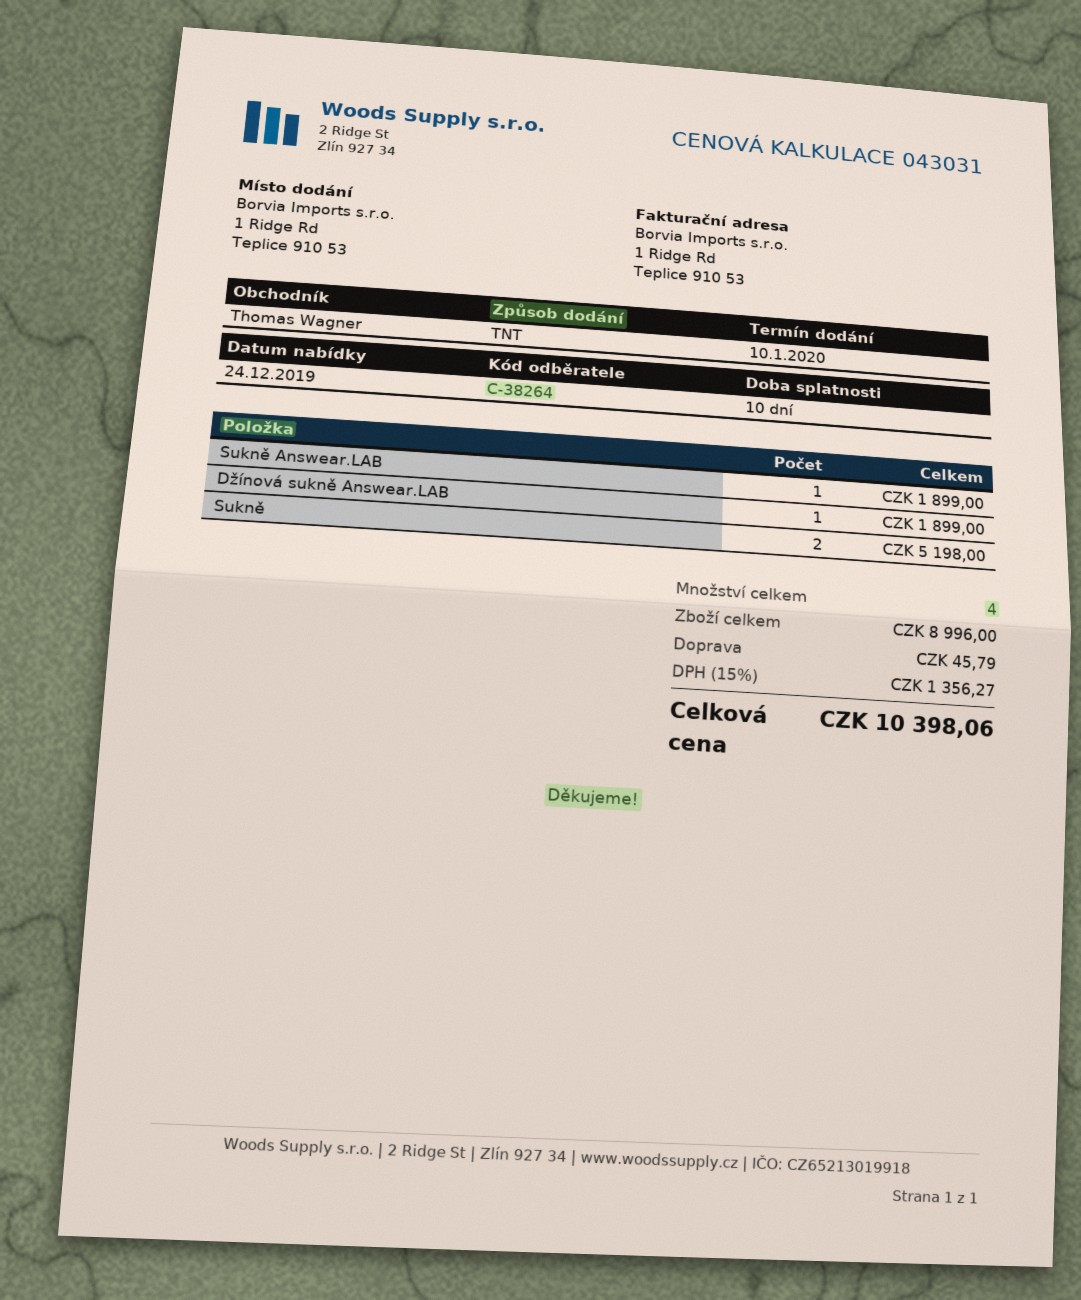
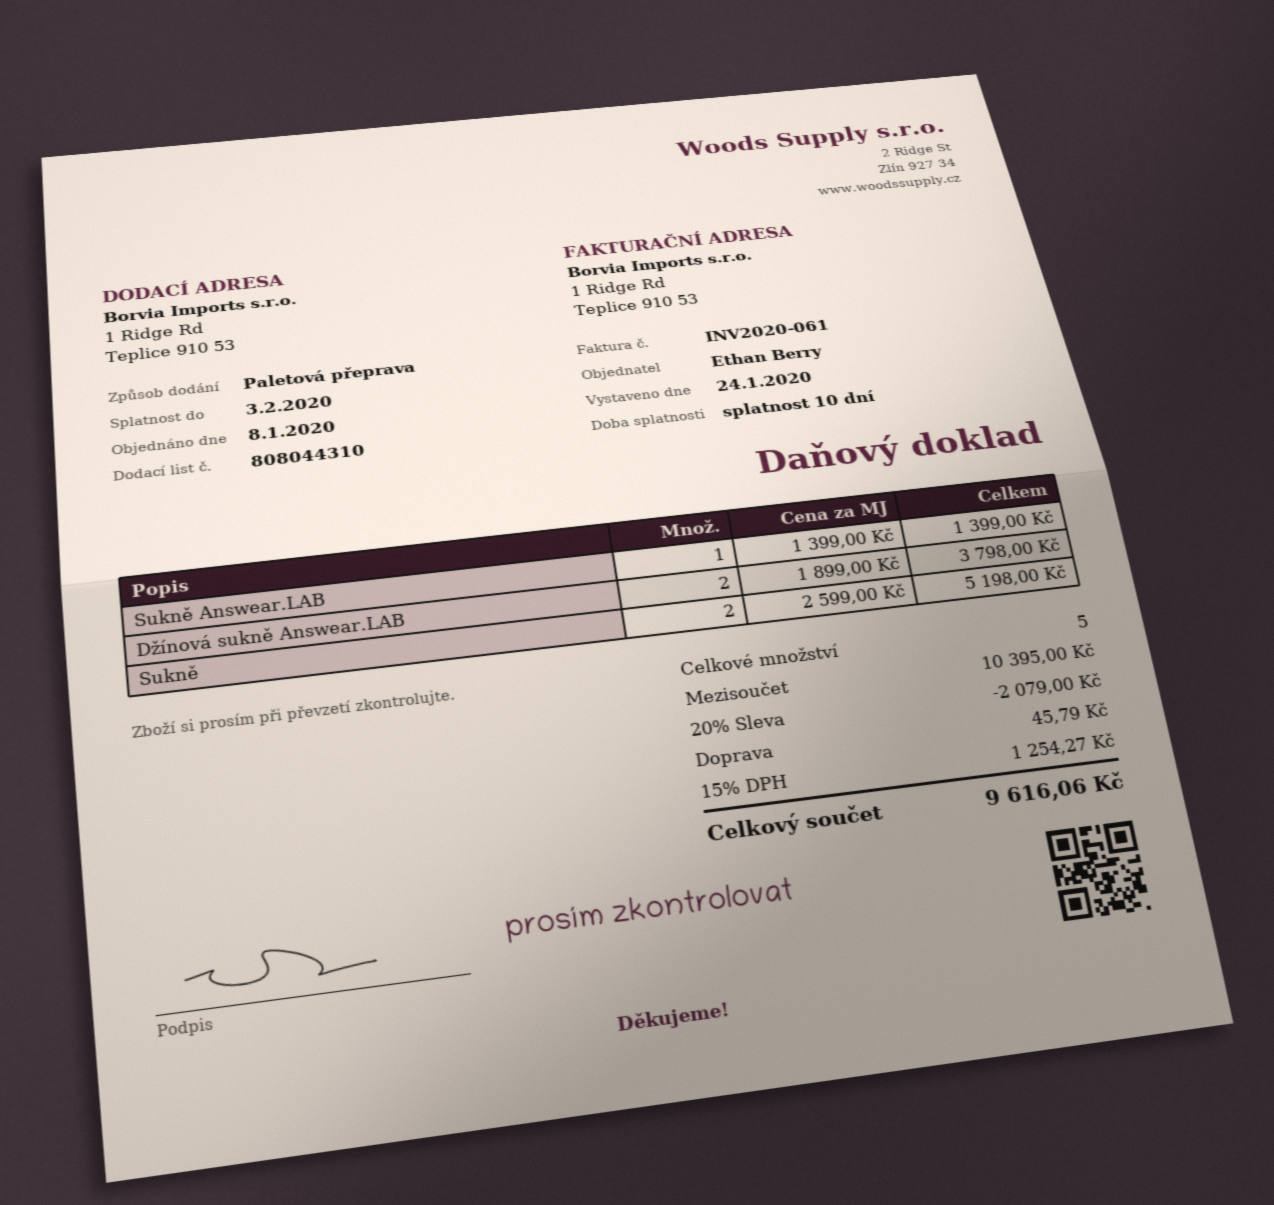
shipping method: TNT -> pallet freight
Sukně Answear.LAB: 1 for 1899.00 -> 1 for 1399.00
Džínová sukně Answear.LAB: 1 for 1899.00 -> 2 for 3798.00
total quantity: 4 -> 5
subtotal: 8996.00 -> 10395.00
discount: none -> 20% = 2079.00
tax: 15% = 1356.27 -> 15% = 1254.27
total: 10398.06 -> 9616.06

